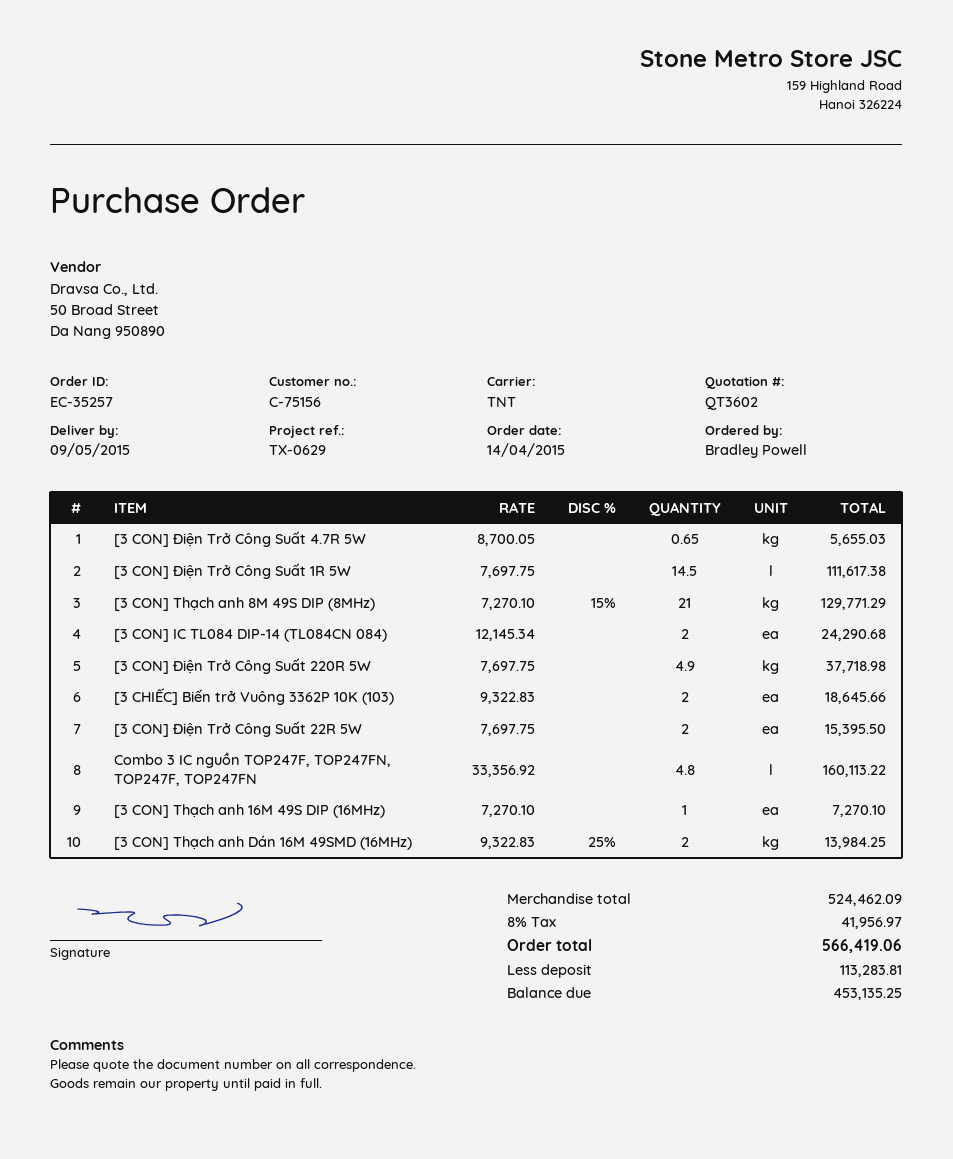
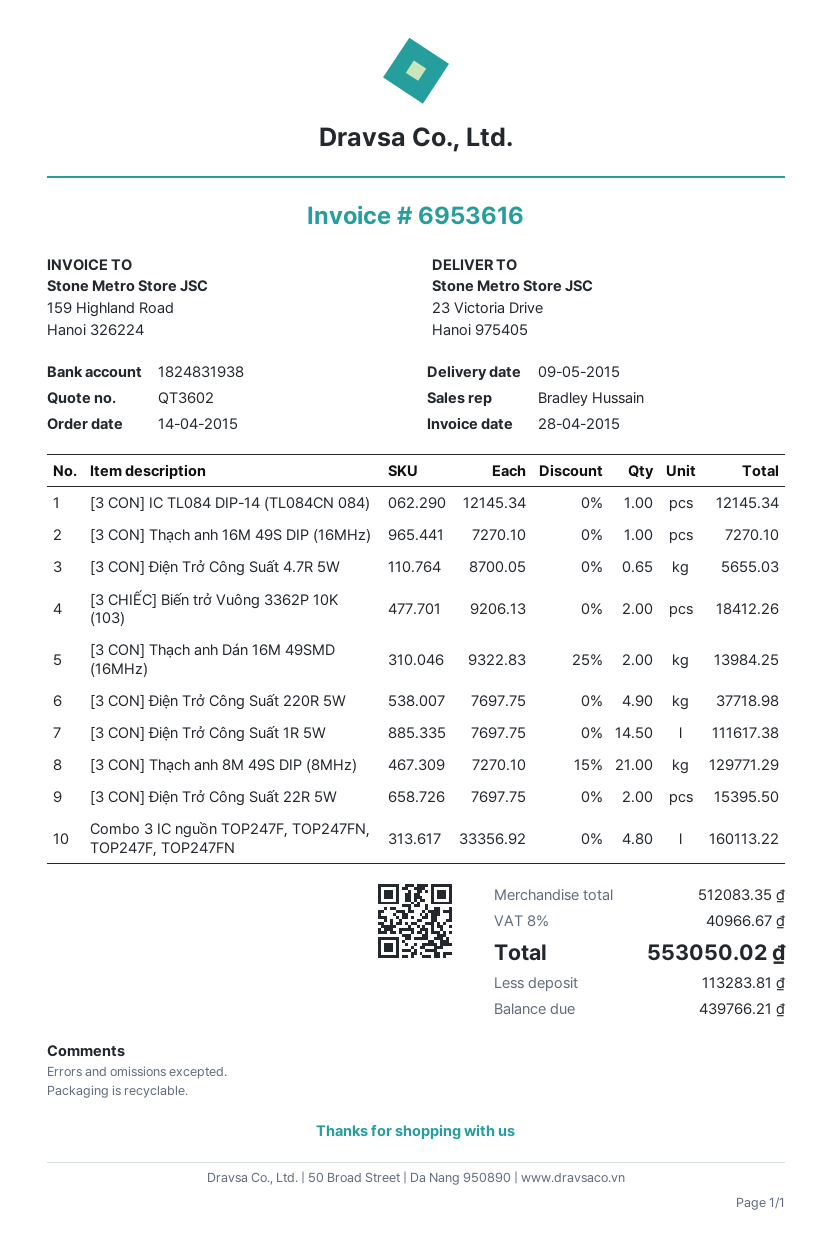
[3 CON] IC TL084 DIP-14 (TL084CN 084): 2 x 12145.34 = 24290.68 -> 1 x 12145.34 = 12145.34
[3 CHIẾC] Biến trở Vuông 3362P 10K (103): 2 x 9322.83 = 18645.66 -> 2 x 9206.13 = 18412.26
subtotal: 524462.09 -> 512083.35
tax: 8% = 41956.97 -> 8% = 40966.67
total: 566419.06 -> 553050.02
balance: 453135.25 -> 439766.21

